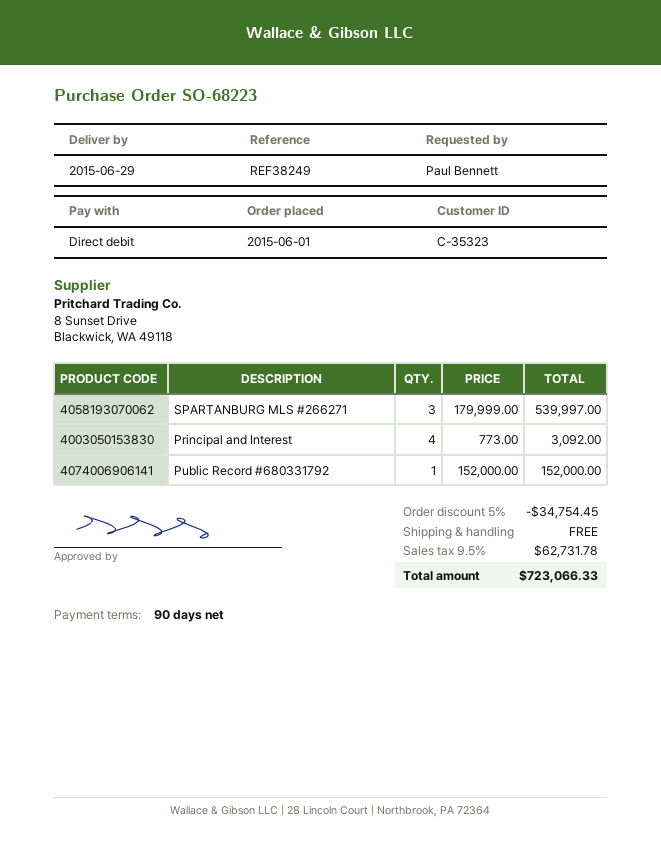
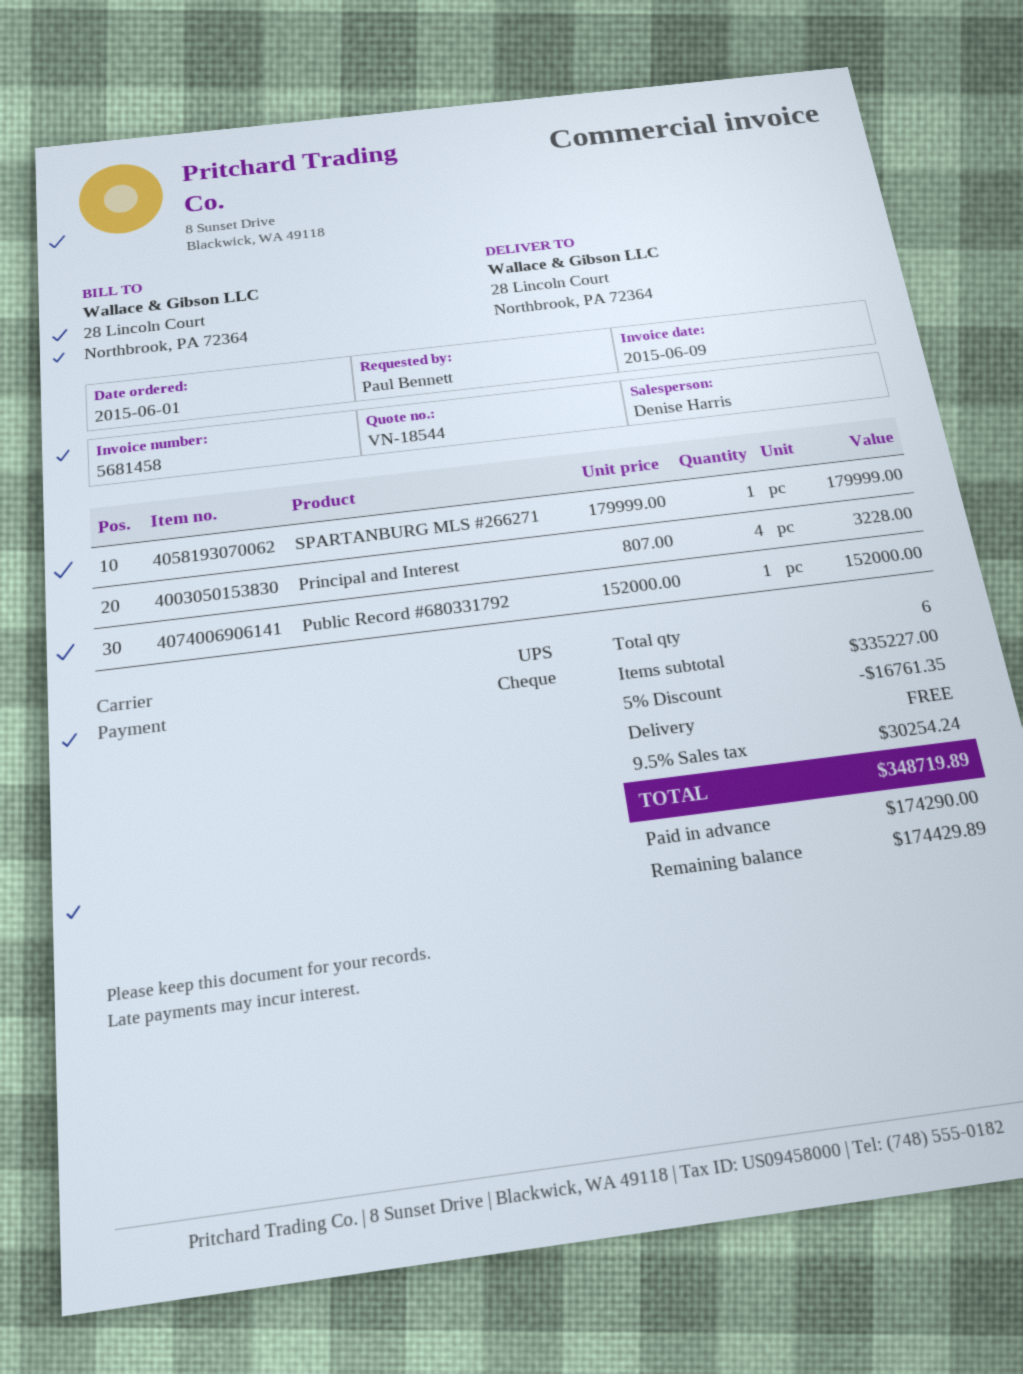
payment method: direct debit -> cheque
SPARTANBURG MLS #266271: 3 x 179999.00 = 539997.00 -> 1 x 179999.00 = 179999.00
Principal and Interest: 4 x 773.00 = 3092.00 -> 4 x 807.00 = 3228.00
discount: 5% = 34754.45 -> 5% = 16761.35
tax: 9.5% = 62731.78 -> 9.5% = 30254.24
total: 723066.33 -> 348719.89

